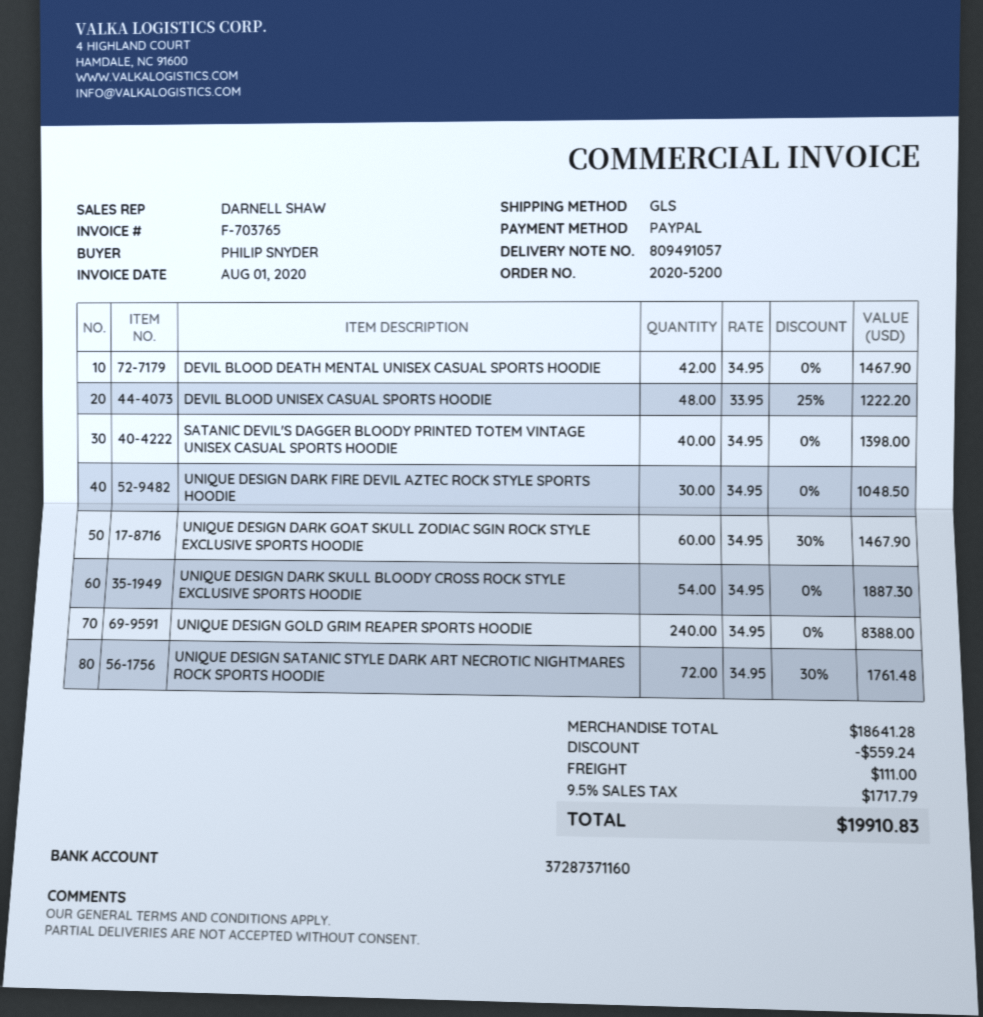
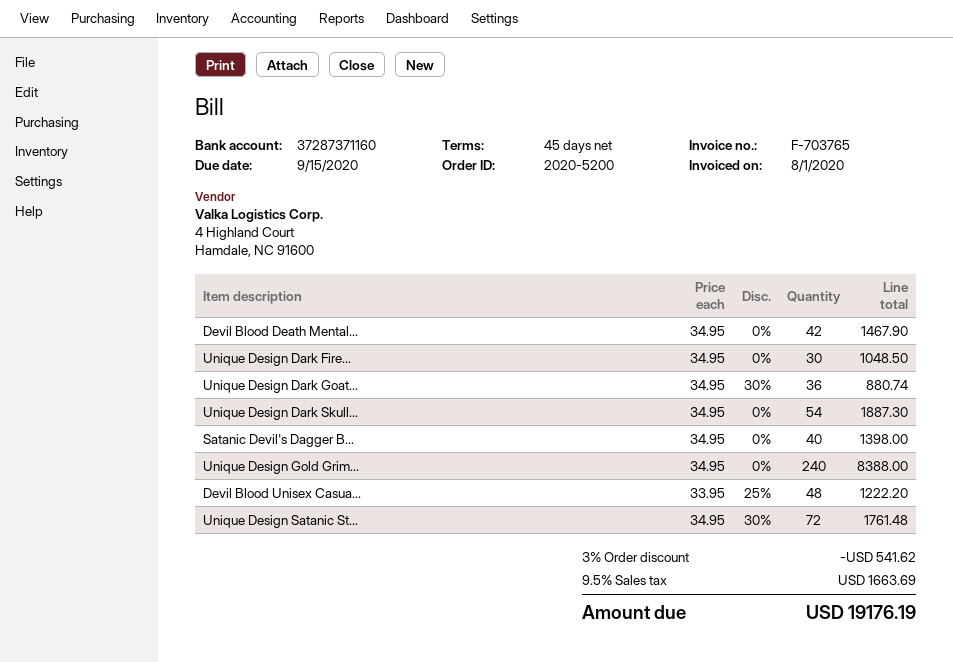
UNIQUE DESIGN DARK GOAT SKULL ZODIAC SGIN ROCK STYLE EXCLUSIVE SPORTS HOODIE: 60 x 34.95 - 30% = 1467.90 -> 36 x 34.95 - 30% = 880.74
discount: 559.24 -> 541.62
shipping: 111.00 -> none
tax: 9.5% = 1717.79 -> 9.5% = 1663.69
total: 19910.83 -> 19176.19

